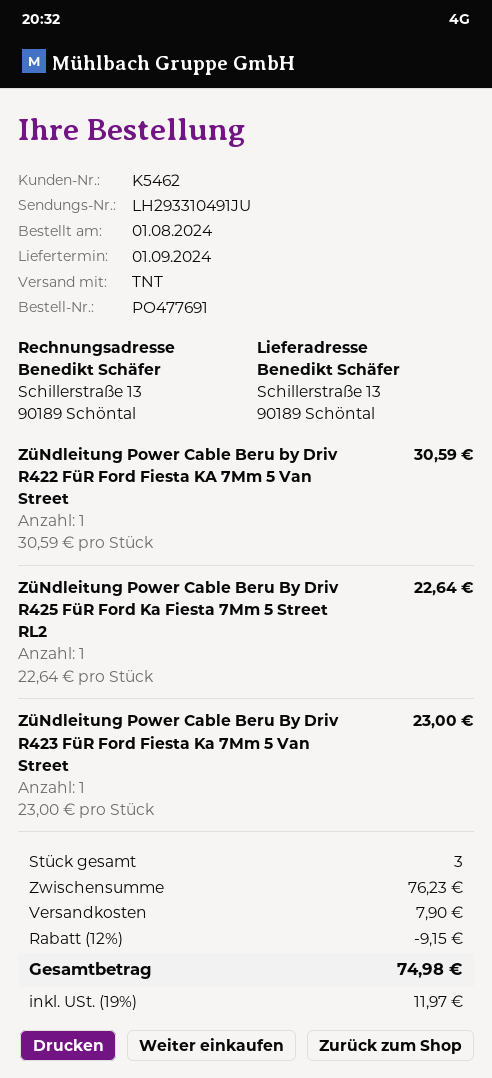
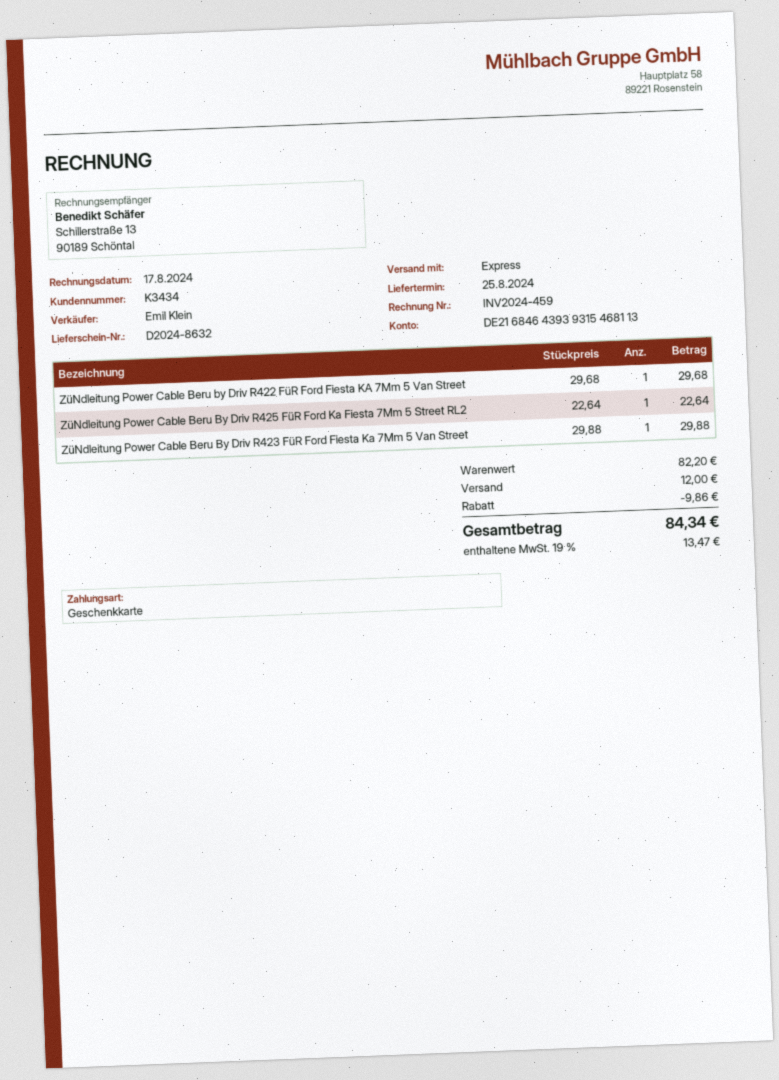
delivery date: 2024-09-01 -> 2024-08-25
customer number: K5462 -> K3434
shipping method: TNT -> express
ZüNdleitung Power Cable Beru by Driv R422 FüR Ford Fiesta KA 7Mm 5 Van Street: 1 x 30.59 = 30.59 -> 1 x 29.68 = 29.68
ZüNdleitung Power Cable Beru By Driv R423 FüR Ford Fiesta Ka 7Mm 5 Van Street: 1 x 23.00 = 23.00 -> 1 x 29.88 = 29.88
subtotal: 76.23 -> 82.20
discount: 9.15 -> 9.86
shipping: 7.90 -> 12.00
tax: 19% = 11.97 -> 19% = 13.47
total: 74.98 -> 84.34

